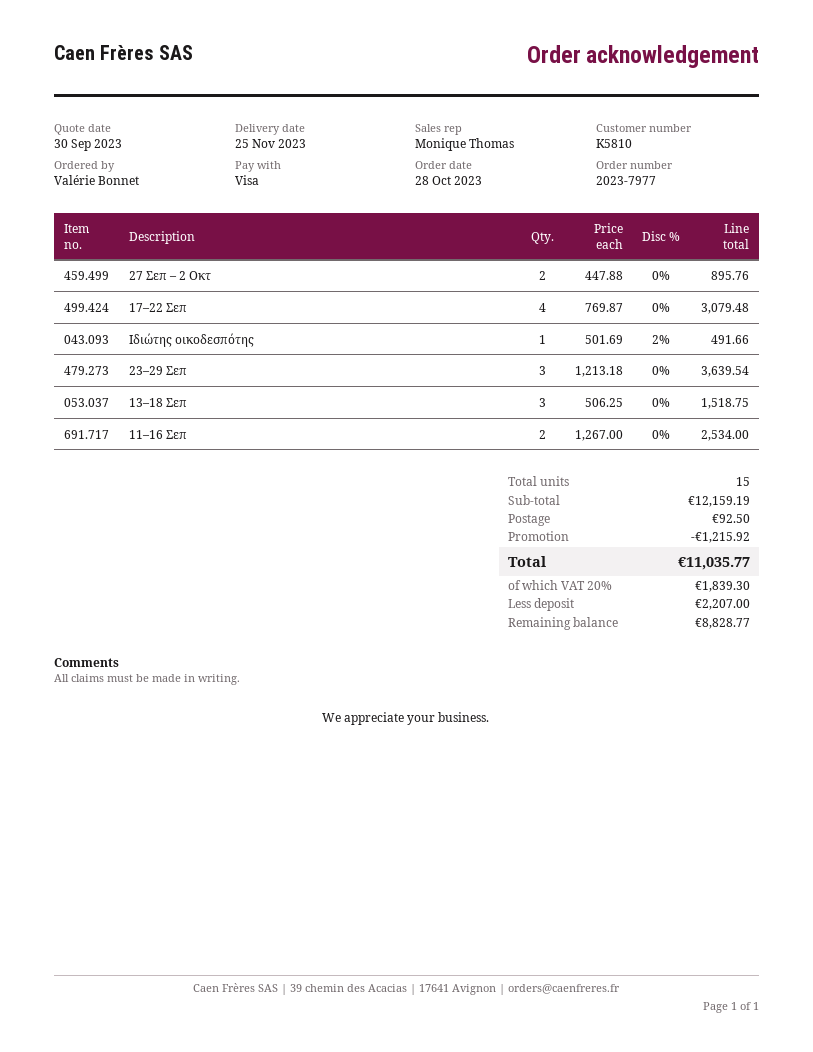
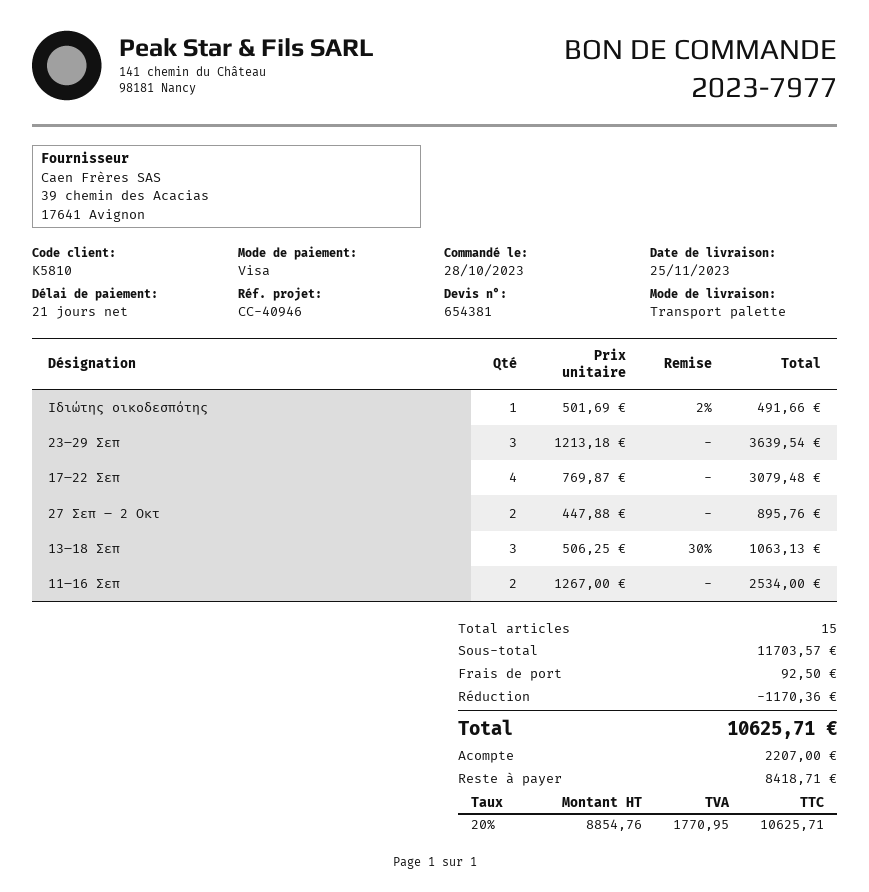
13–18 Σεπ: 3 x 506.25 = 1518.75 -> 3 x 506.25 - 30% = 1063.13
subtotal: 12159.19 -> 11703.57
discount: 1215.92 -> 1170.36
tax: 20% = 1839.30 -> 20% = 1770.95
total: 11035.77 -> 10625.71
balance: 8828.77 -> 8418.71

